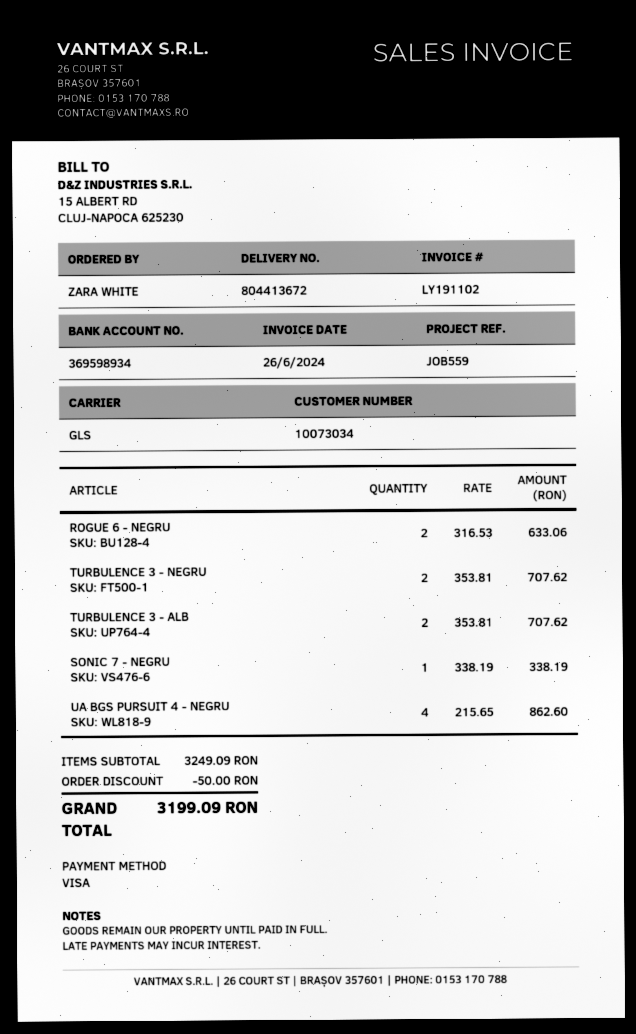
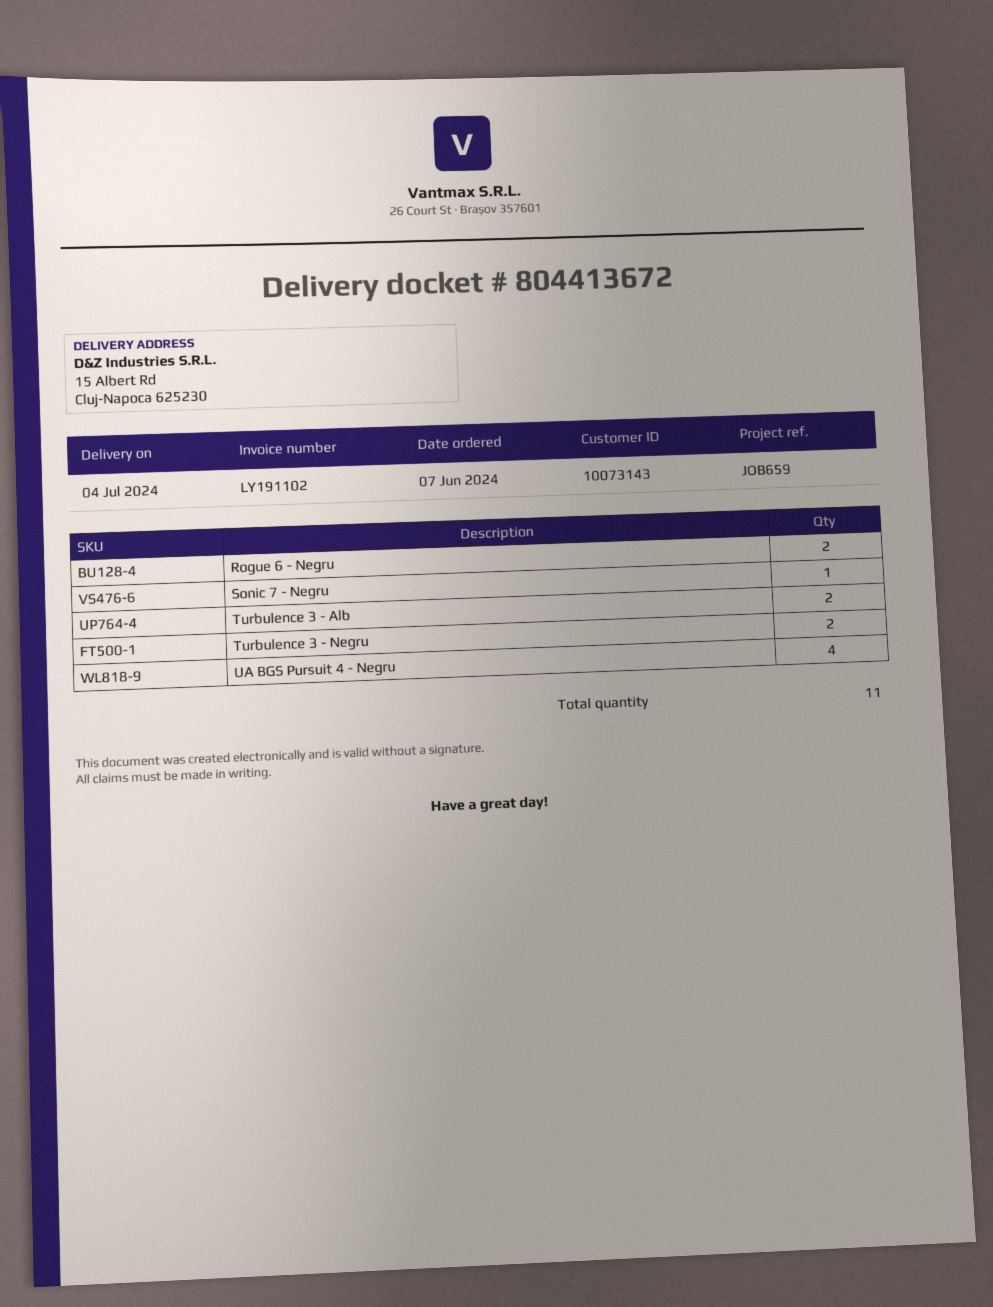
customer number: 10073034 -> 10073143
reference: JOB559 -> JOB659

